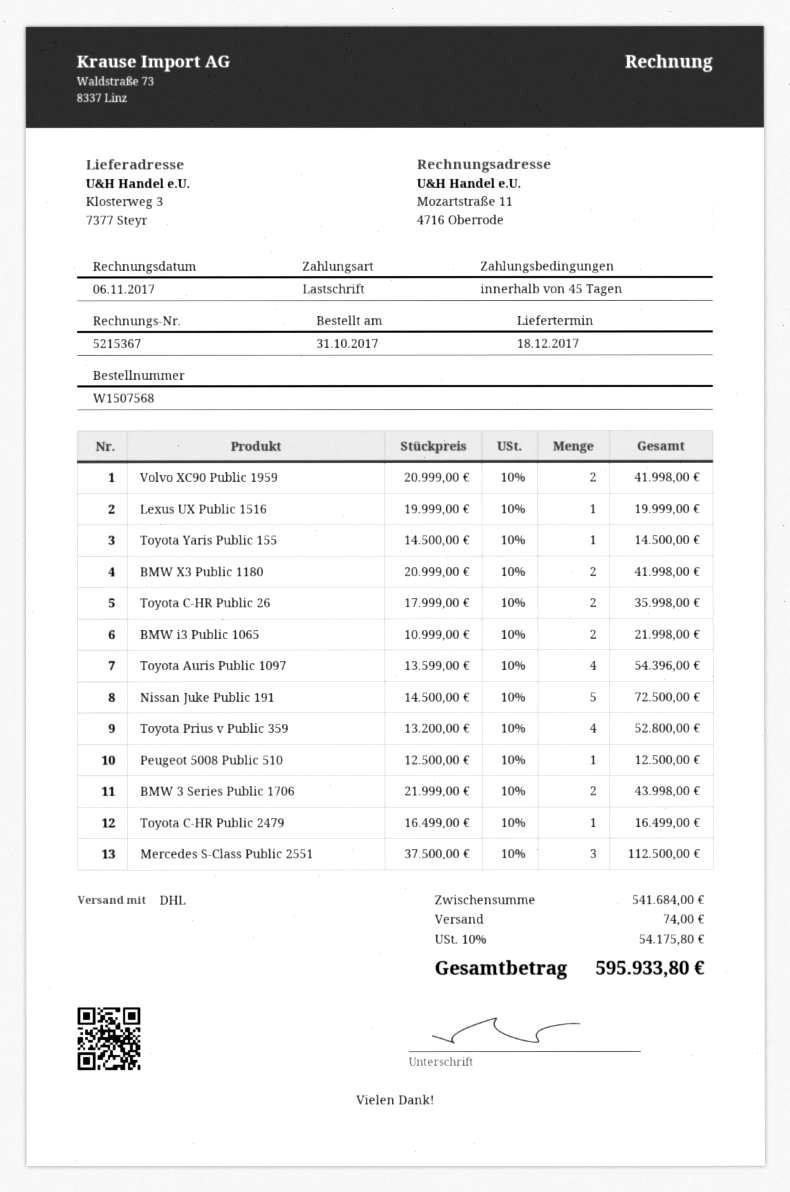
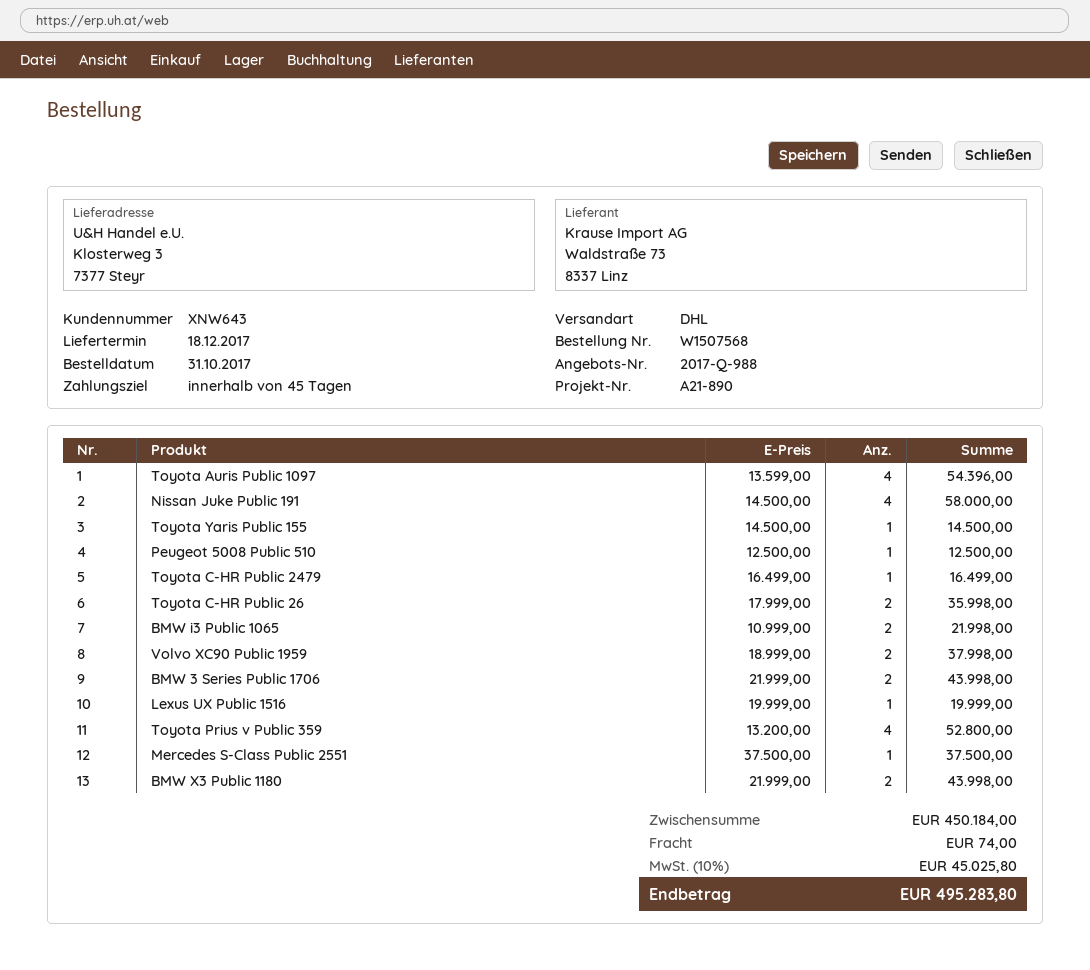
Volvo XC90 Public 1959: 2 x 20999.00 = 41998.00 -> 2 x 18999.00 = 37998.00
BMW X3 Public 1180: 2 x 20999.00 = 41998.00 -> 2 x 21999.00 = 43998.00
Nissan Juke Public 191: 5 x 14500.00 = 72500.00 -> 4 x 14500.00 = 58000.00
Mercedes S-Class Public 2551: 3 x 37500.00 = 112500.00 -> 1 x 37500.00 = 37500.00
subtotal: 541684.00 -> 450184.00
tax: 10% = 54175.80 -> 10% = 45025.80
total: 595933.80 -> 495283.80

